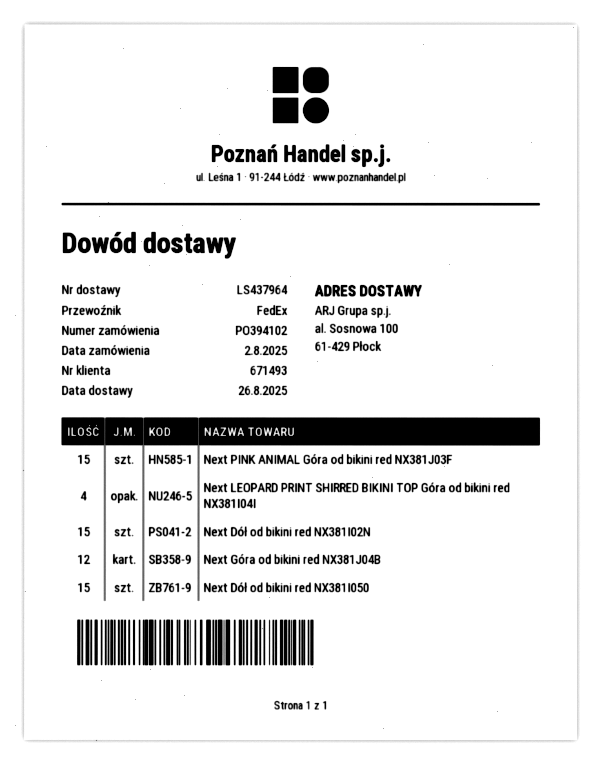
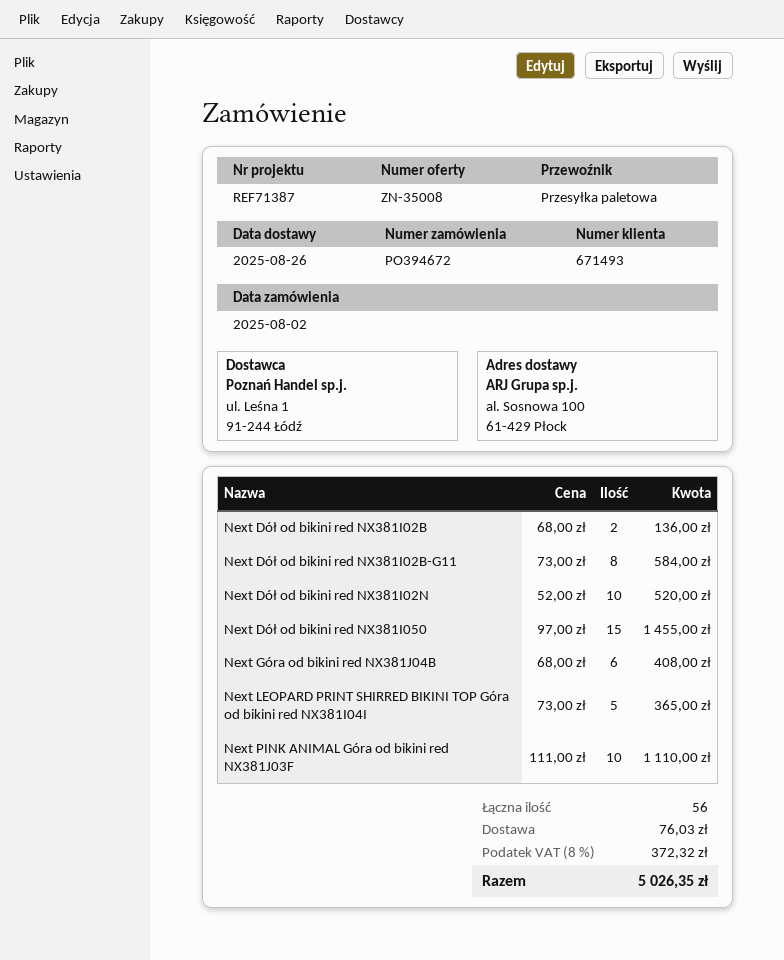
order number: PO394102 -> PO394672
shipping method: FedEx -> pallet freight
Next PINK ANIMAL Góra od bikini red NX381J03F: 15 -> 10
Next LEOPARD PRINT SHIRRED BIKINI TOP Góra od bikini red NX381I04I: 4 -> 5
Next Dół od bikini red NX381I02N: 15 -> 10
Next Góra od bikini red NX381J04B: 12 -> 6
Next Dół od bikini red NX381I02B: none -> 2
Next Dół od bikini red NX381I02B-G11: none -> 8

